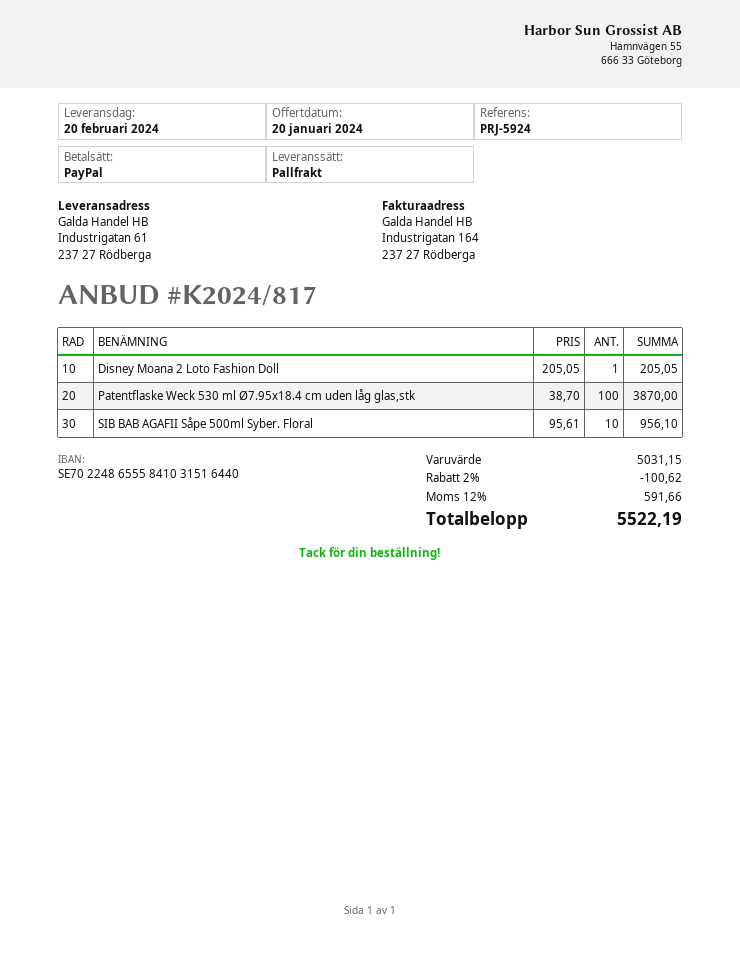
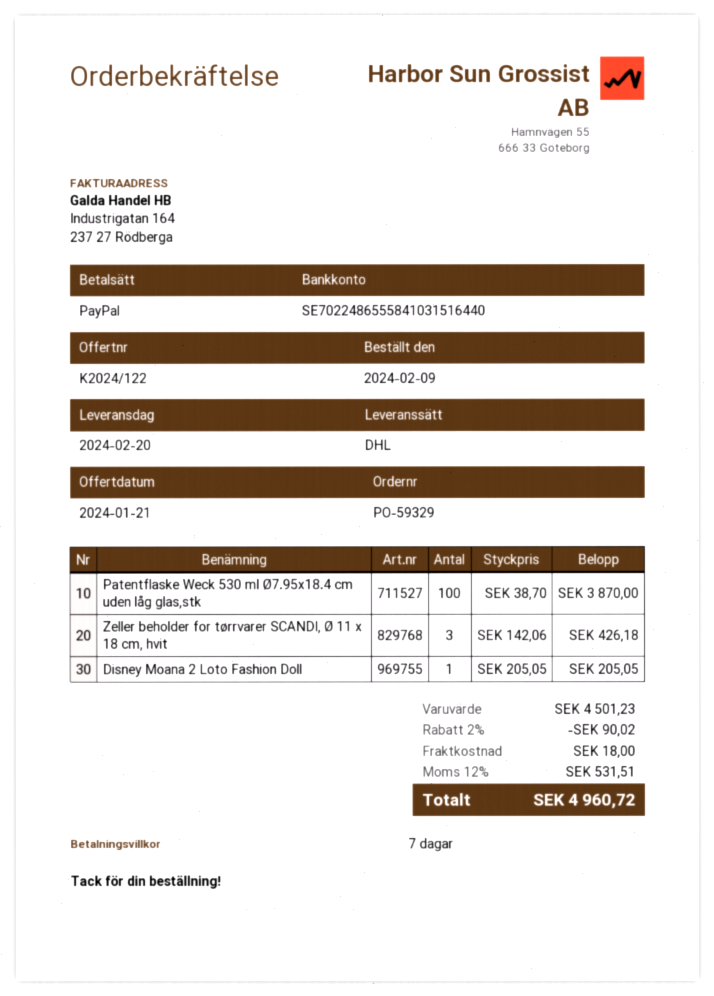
quote number: K2024/817 -> K2024/122
quote date: 2024-01-20 -> 2024-01-21
shipping method: pallet freight -> DHL
SIB BAB AGAFII Såpe 500ml Syber. Floral: 10 x 95.61 = 956.10 -> none
Zeller beholder for tørrvarer SCANDI, Ø 11 x 18 cm, hvit: none -> 3 x 142.06 = 426.18
subtotal: 5031.15 -> 4501.23
discount: 2% = 100.62 -> 2% = 90.02
shipping: none -> 18.00
tax: 12% = 591.66 -> 12% = 531.51
total: 5522.19 -> 4960.72

